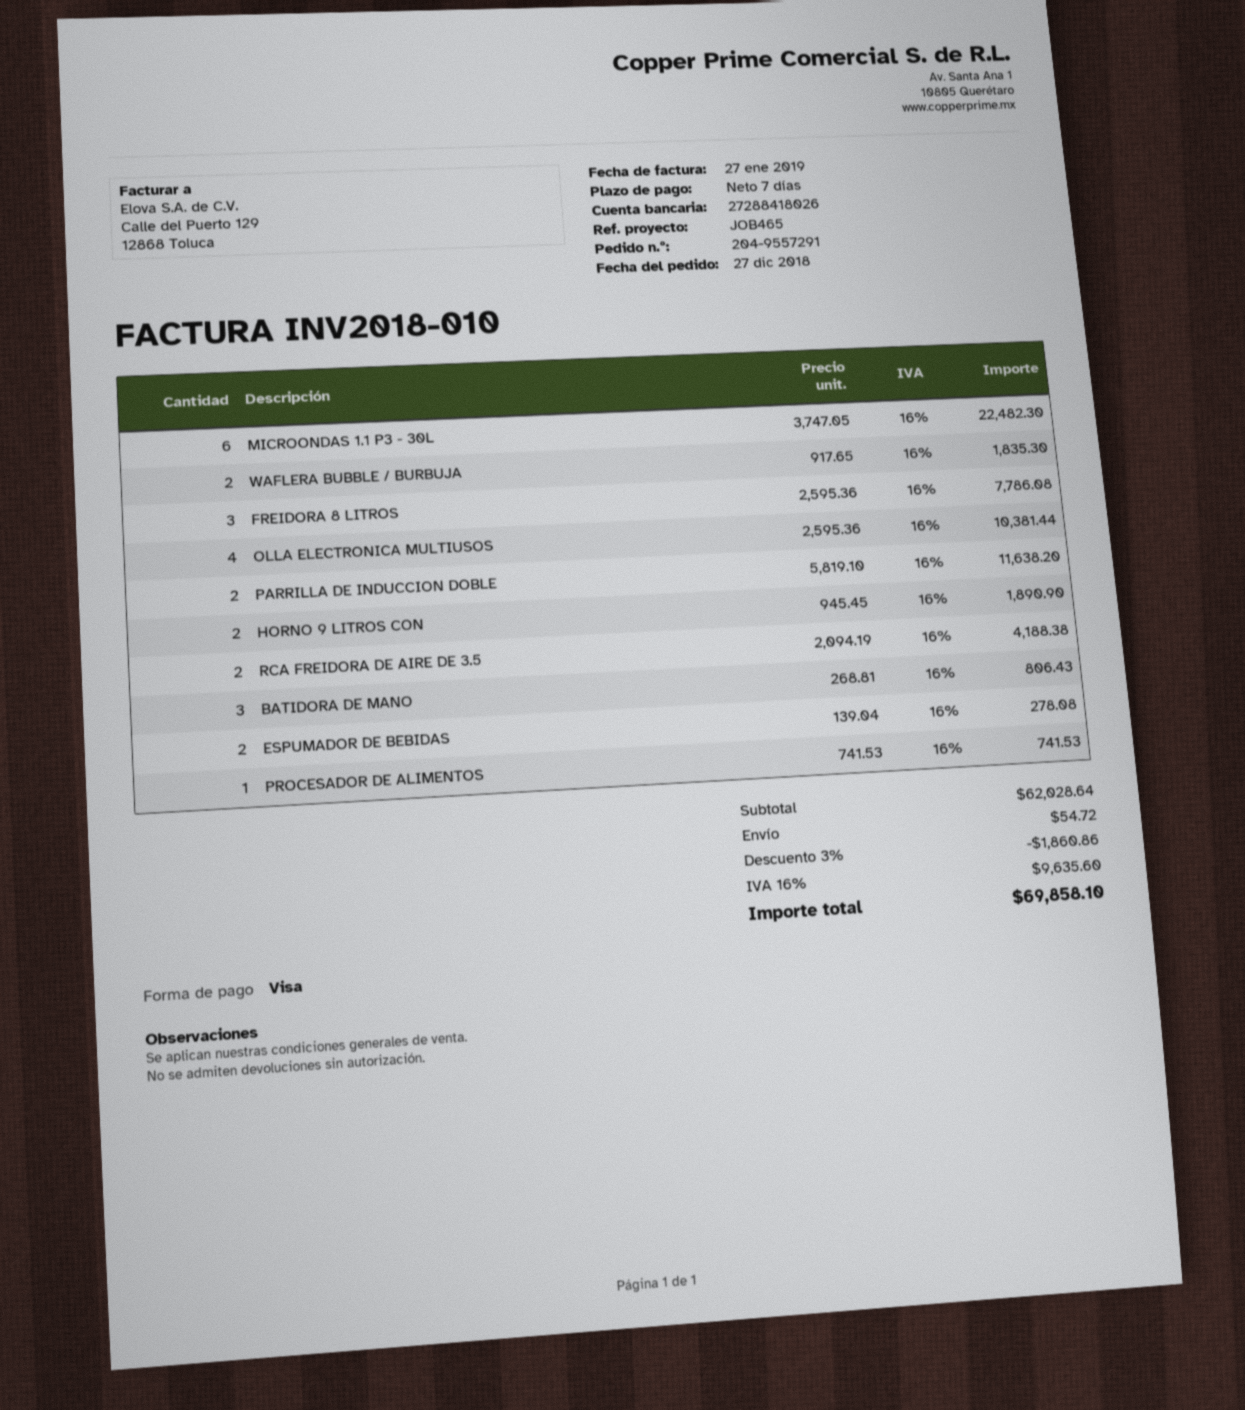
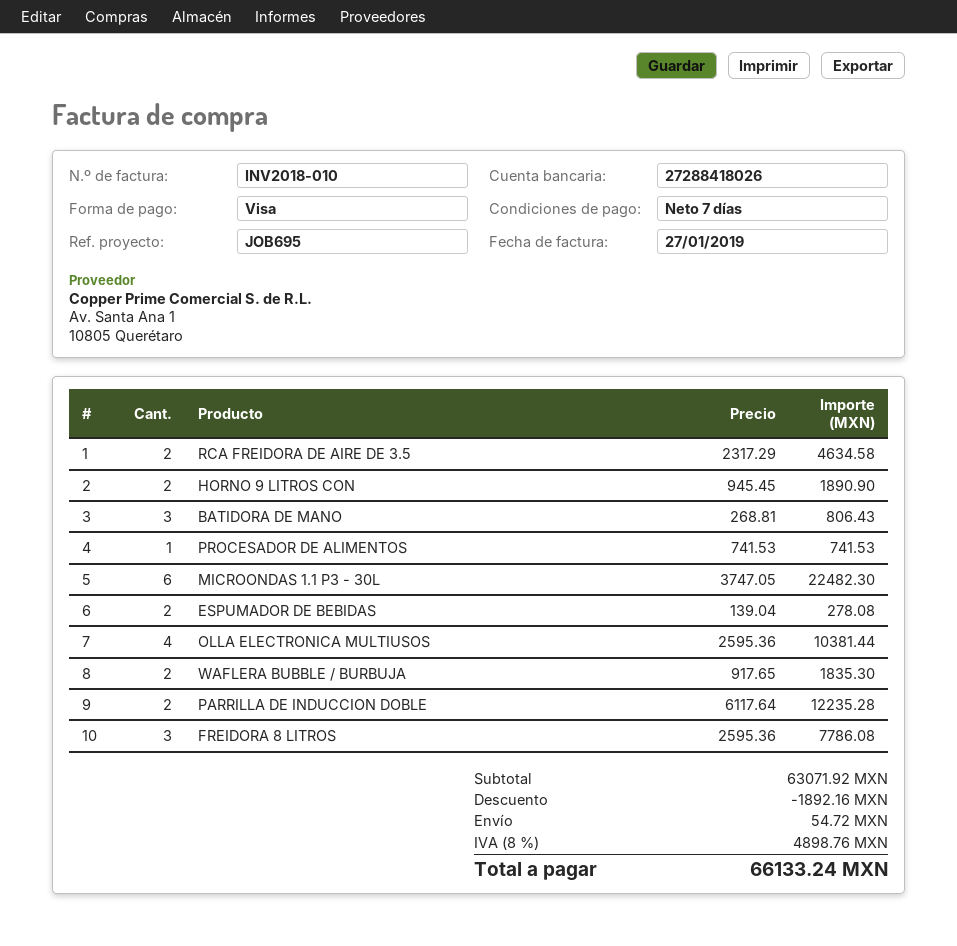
reference: JOB465 -> JOB695
PARRILLA DE INDUCCION DOBLE: 2 x 5819.10 = 11638.20 -> 2 x 6117.64 = 12235.28
RCA FREIDORA DE AIRE DE 3.5: 2 x 2094.19 = 4188.38 -> 2 x 2317.29 = 4634.58
subtotal: 62028.64 -> 63071.92
discount: 1860.86 -> 1892.16
tax: 16% = 9635.60 -> 8% = 4898.76
total: 69858.10 -> 66133.24

